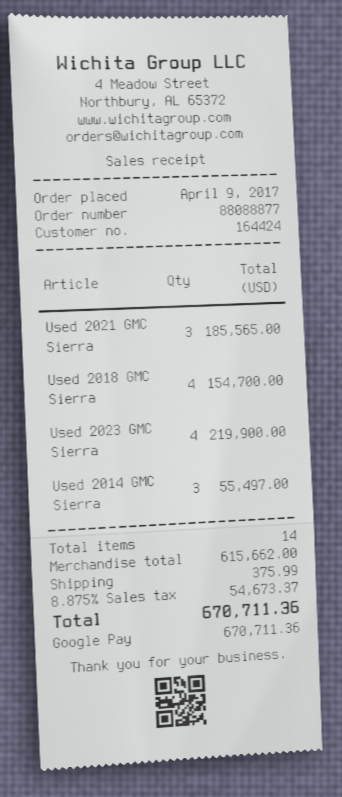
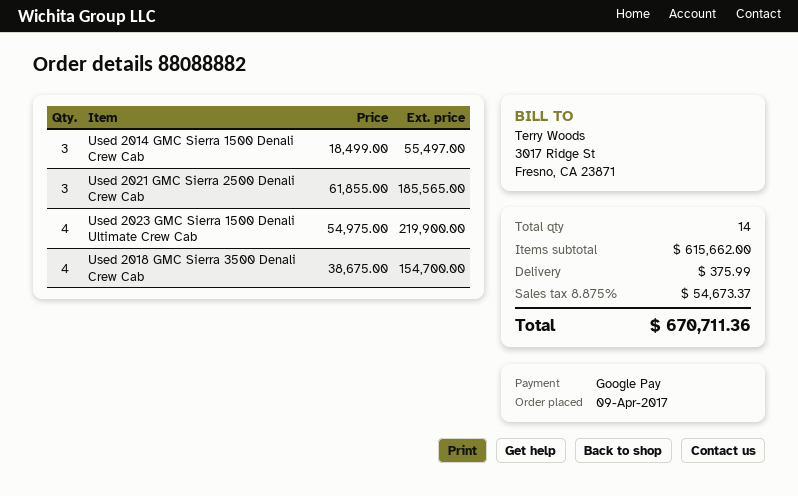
order number: 88088877 -> 88088882

